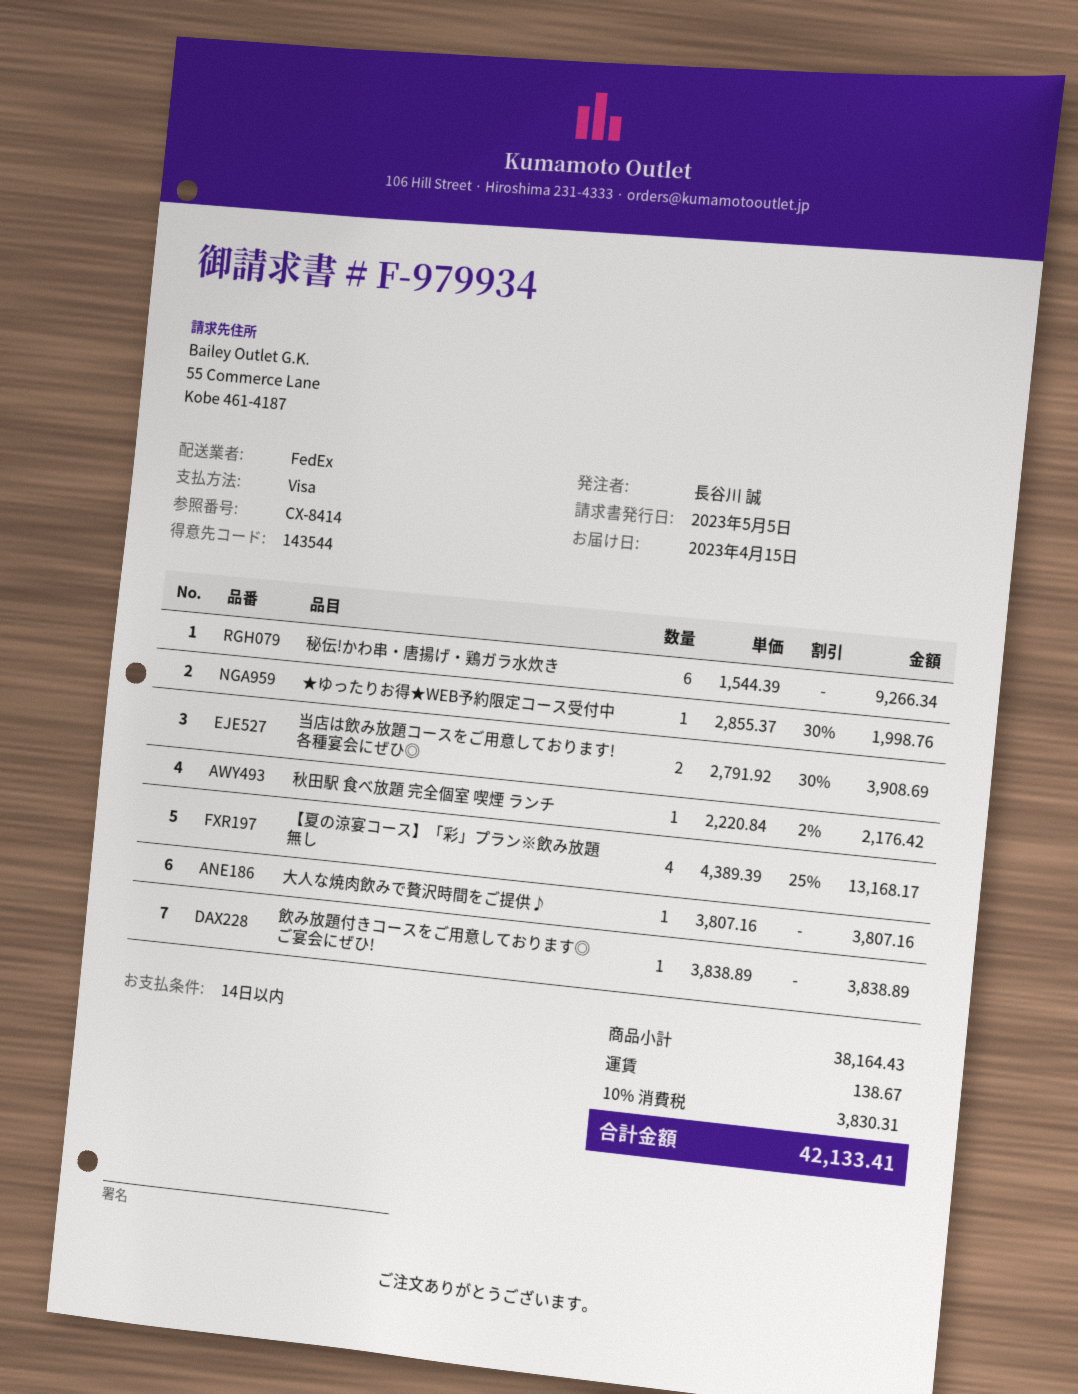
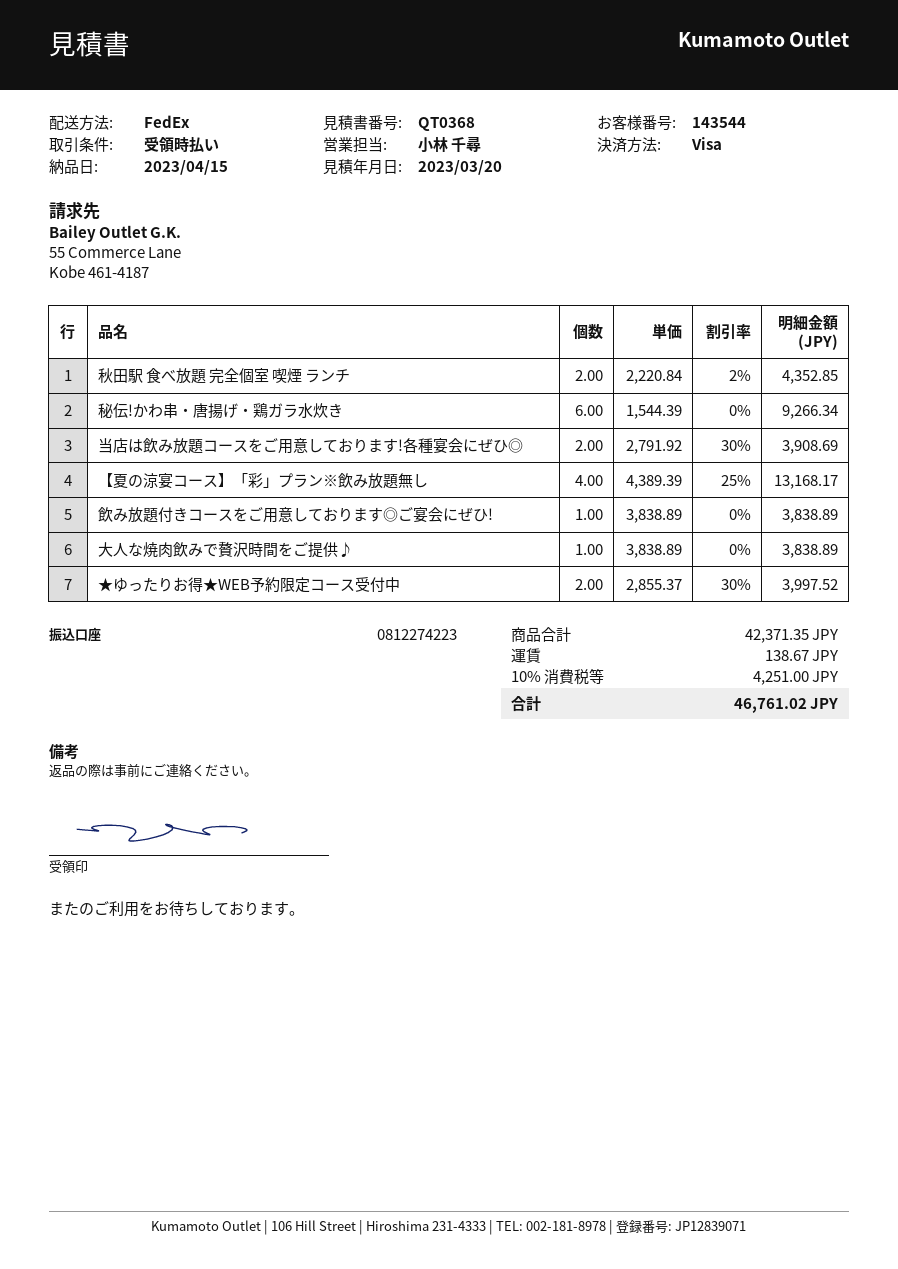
payment terms: 14 days -> on receipt
★ゆったりお得★WEB予約限定コース受付中: 1 x 2855.37 - 30% = 1998.76 -> 2 x 2855.37 - 30% = 3997.52
秋田駅 食べ放題 完全個室 喫煙 ランチ: 1 x 2220.84 - 2% = 2176.42 -> 2 x 2220.84 - 2% = 4352.85
大人な焼肉飲みで贅沢時間をご提供♪: 1 x 3807.16 = 3807.16 -> 1 x 3838.89 = 3838.89
subtotal: 38164.43 -> 42371.35
tax: 10% = 3830.31 -> 10% = 4251.00
total: 42133.41 -> 46761.02

